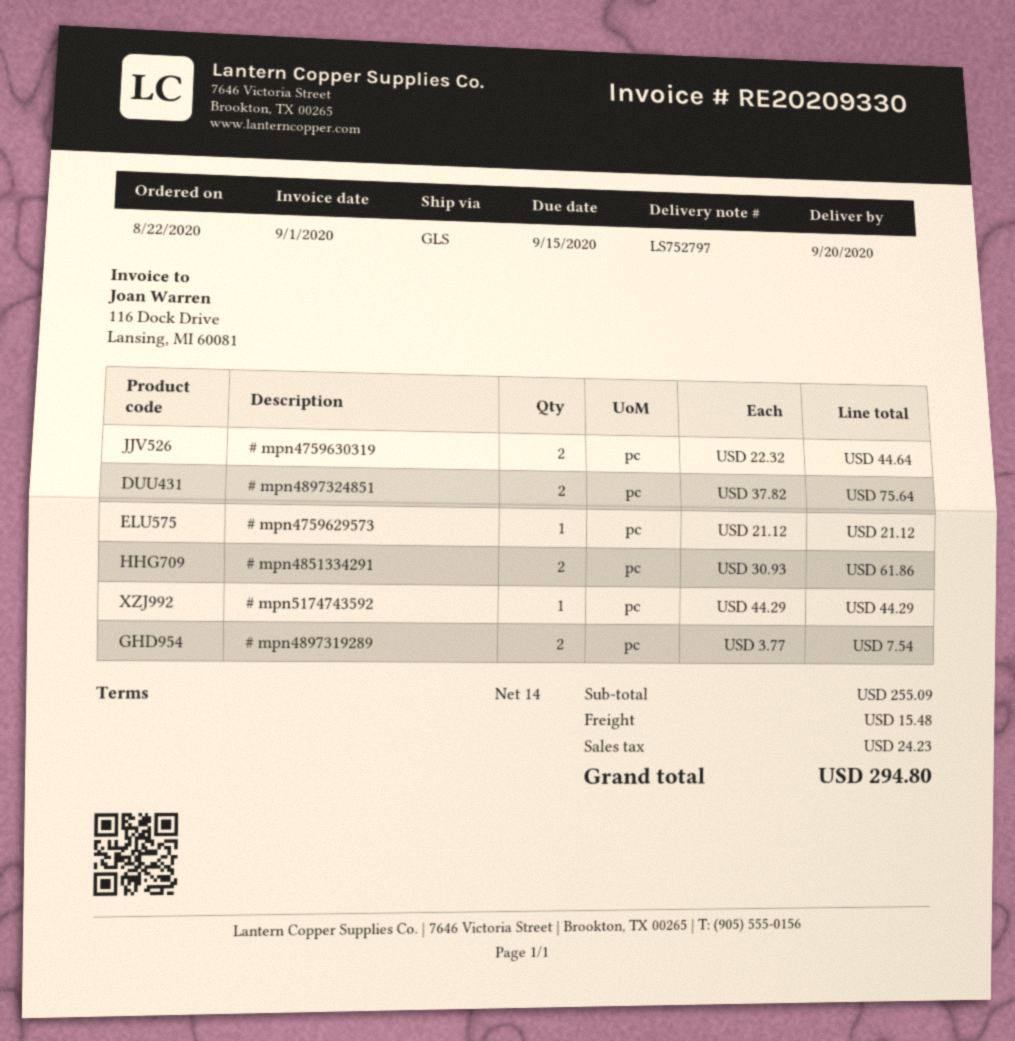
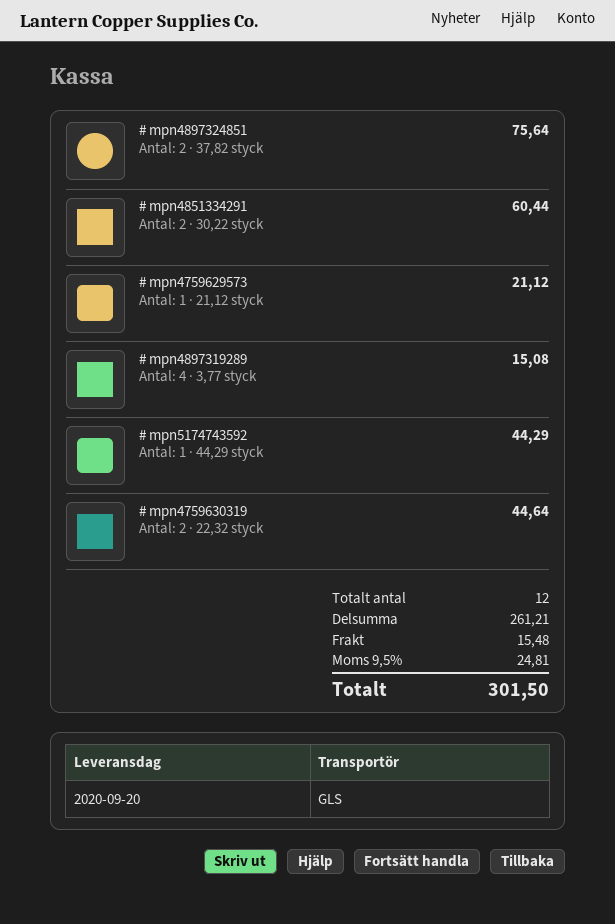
# mpn4851334291: 2 x 30.93 = 61.86 -> 2 x 30.22 = 60.44
# mpn4897319289: 2 x 3.77 = 7.54 -> 4 x 3.77 = 15.08
subtotal: 255.09 -> 261.21
tax: 24.23 -> 24.81
total: 294.80 -> 301.50

